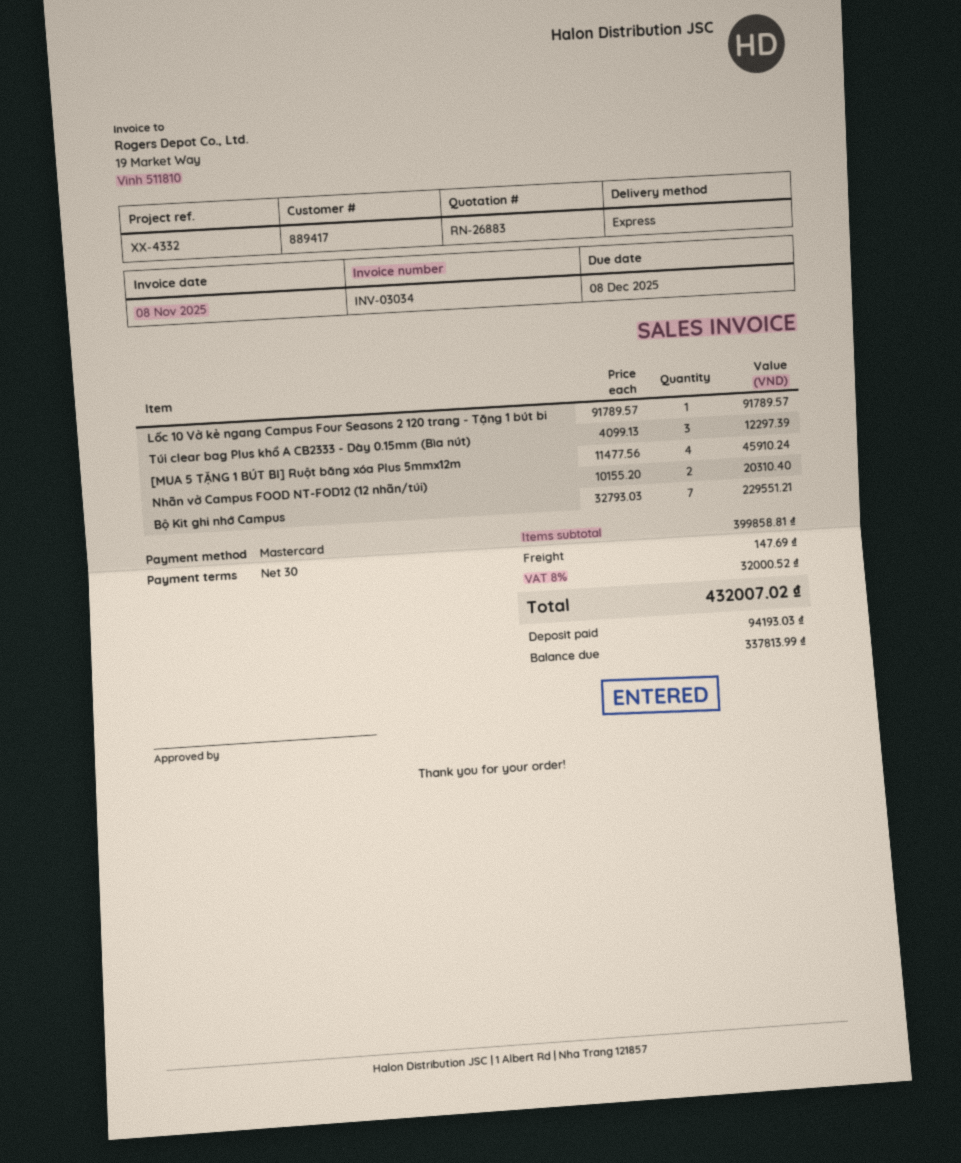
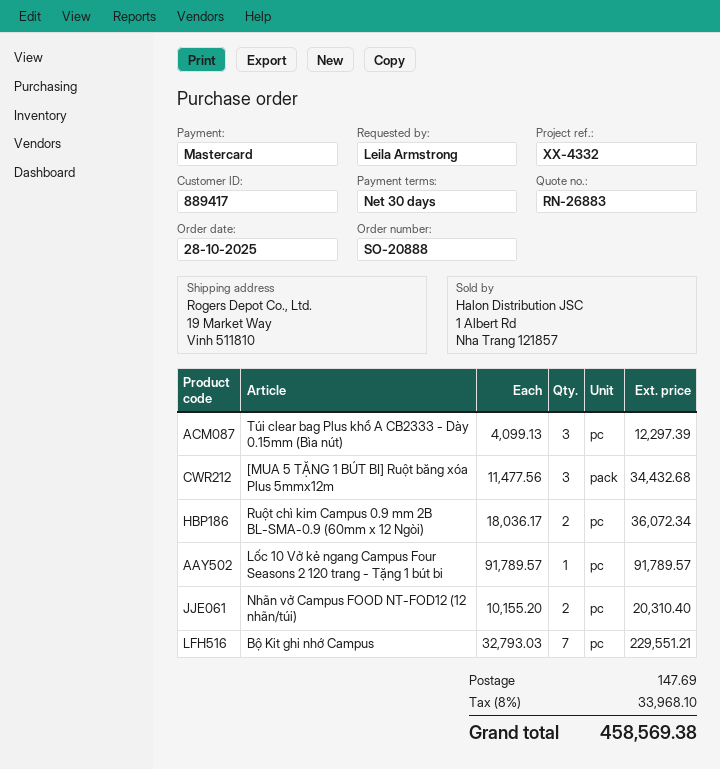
[MUA 5 TẶNG 1 BÚT BI] Ruột băng xóa Plus 5mmx12m: 4 x 11477.56 = 45910.24 -> 3 x 11477.56 = 34432.68
Ruột chì kim Campus 0.9 mm 2B BL-SMA-0.9 (60mm x 12 Ngòi): none -> 2 x 18036.17 = 36072.34
tax: 8% = 32000.52 -> 8% = 33968.10
total: 432007.02 -> 458569.38

